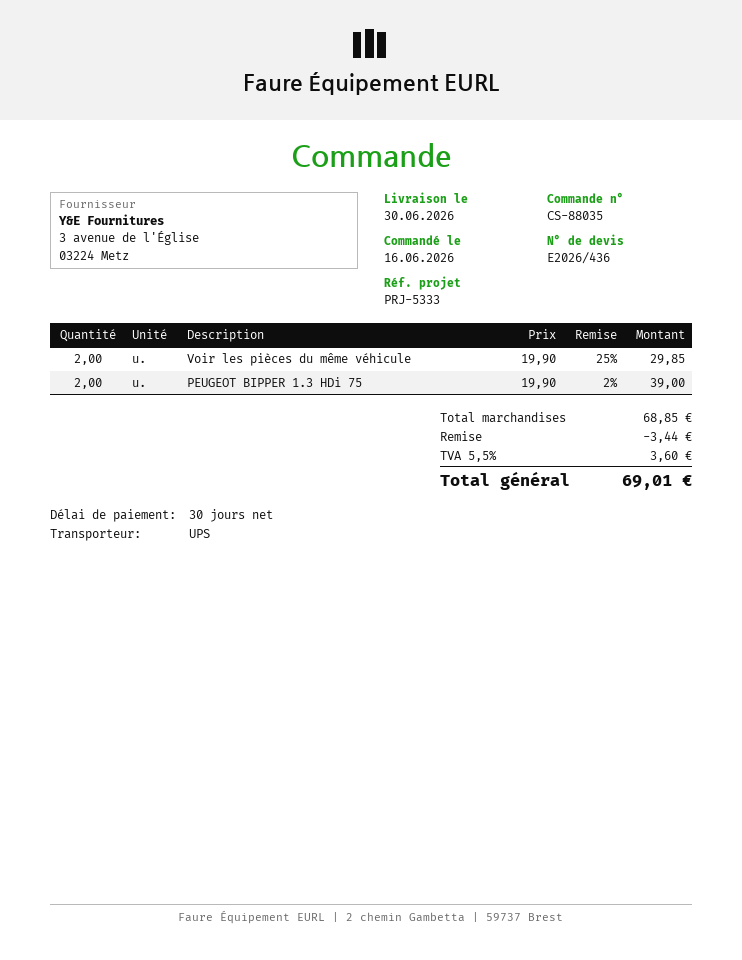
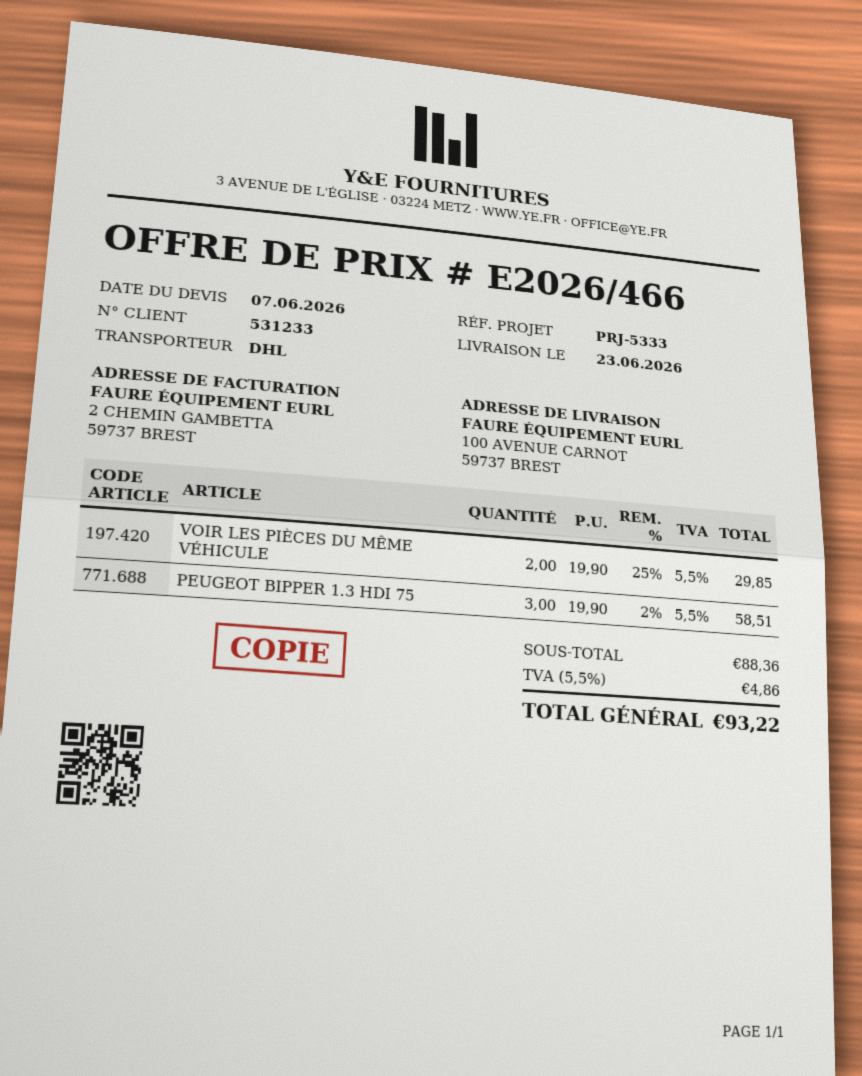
quote number: E2026/436 -> E2026/466
delivery date: 2026-06-30 -> 2026-06-23
shipping method: UPS -> DHL
PEUGEOT BIPPER 1.3 HDi 75: 2 x 19.90 - 2% = 39.00 -> 3 x 19.90 - 2% = 58.51
subtotal: 68.85 -> 88.36
discount: 3.44 -> none
tax: 5.5% = 3.60 -> 5.5% = 4.86
total: 69.01 -> 93.22

